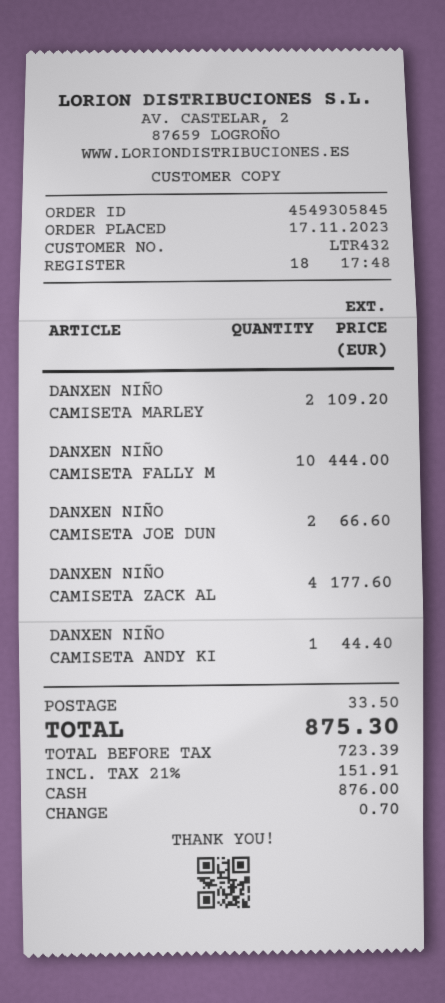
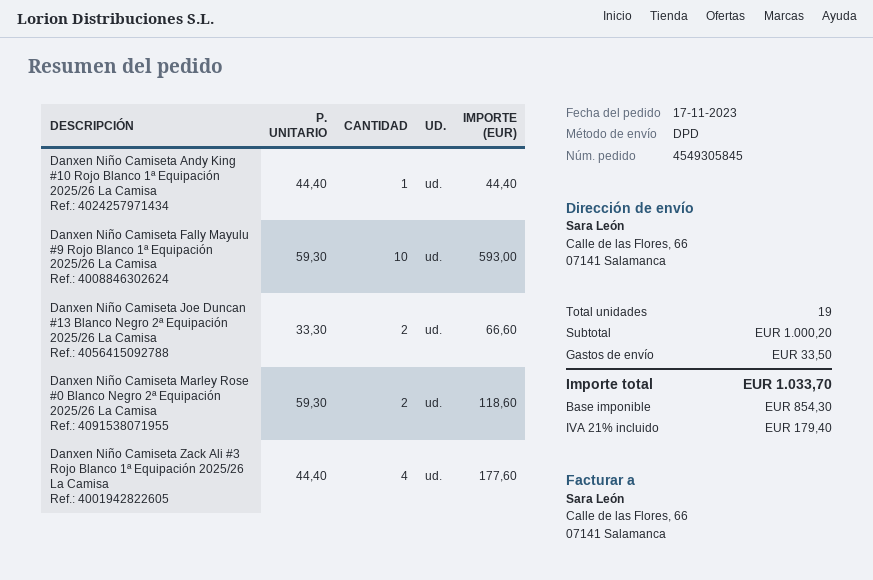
DANXEN NIÑO CAMISETA MARLEY: 2 for 109.20 -> 2 for 118.60
DANXEN NIÑO CAMISETA FALLY M: 10 for 444.00 -> 10 for 593.00
net: 723.39 -> 854.30
tax: 21% = 151.91 -> 21% = 179.40
total: 875.30 -> 1033.70

